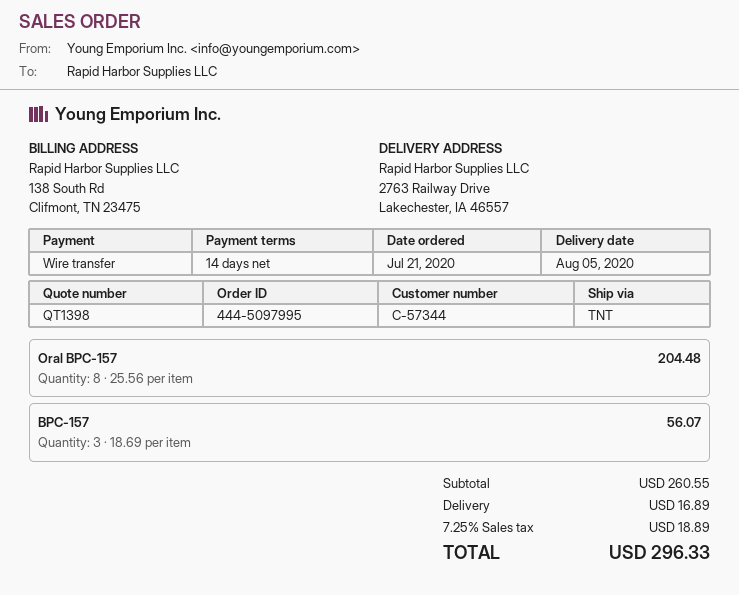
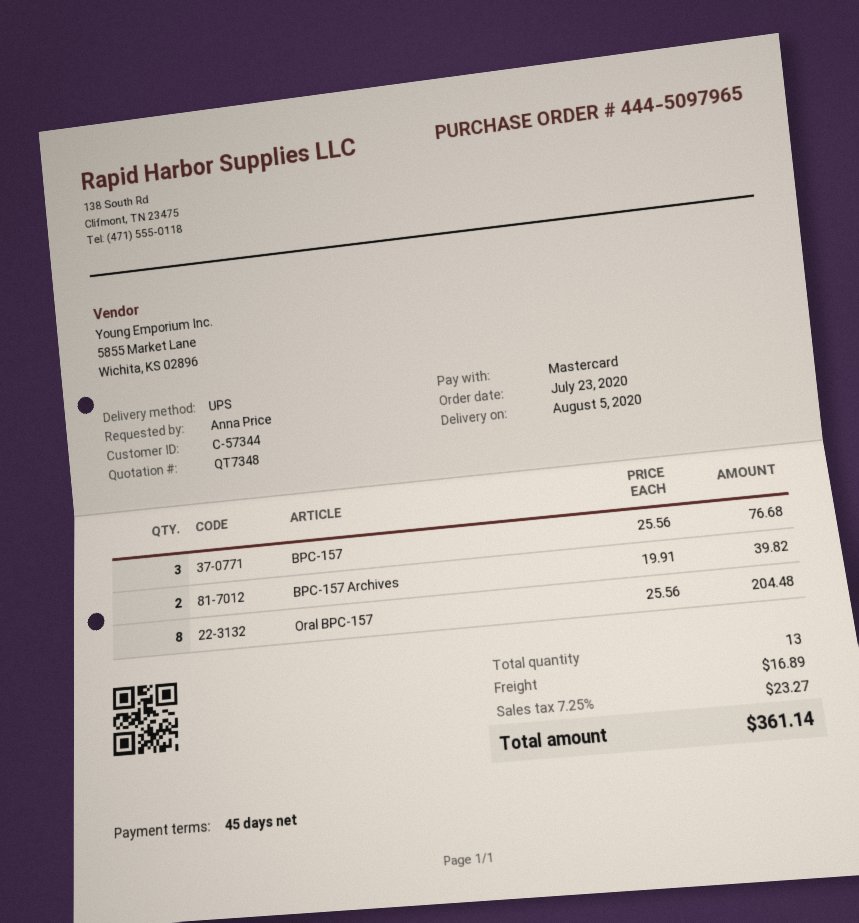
quote number: QT1398 -> QT7348
order number: 444-5097995 -> 444-5097965
order date: 2020-07-21 -> 2020-07-23
payment terms: 14 days -> 45 days
payment method: bank transfer -> Mastercard
shipping method: TNT -> UPS
BPC-157: 3 x 18.69 = 56.07 -> 3 x 25.56 = 76.68
BPC-157 Archives: none -> 2 x 19.91 = 39.82
tax: 7.25% = 18.89 -> 7.25% = 23.27
total: 296.33 -> 361.14

